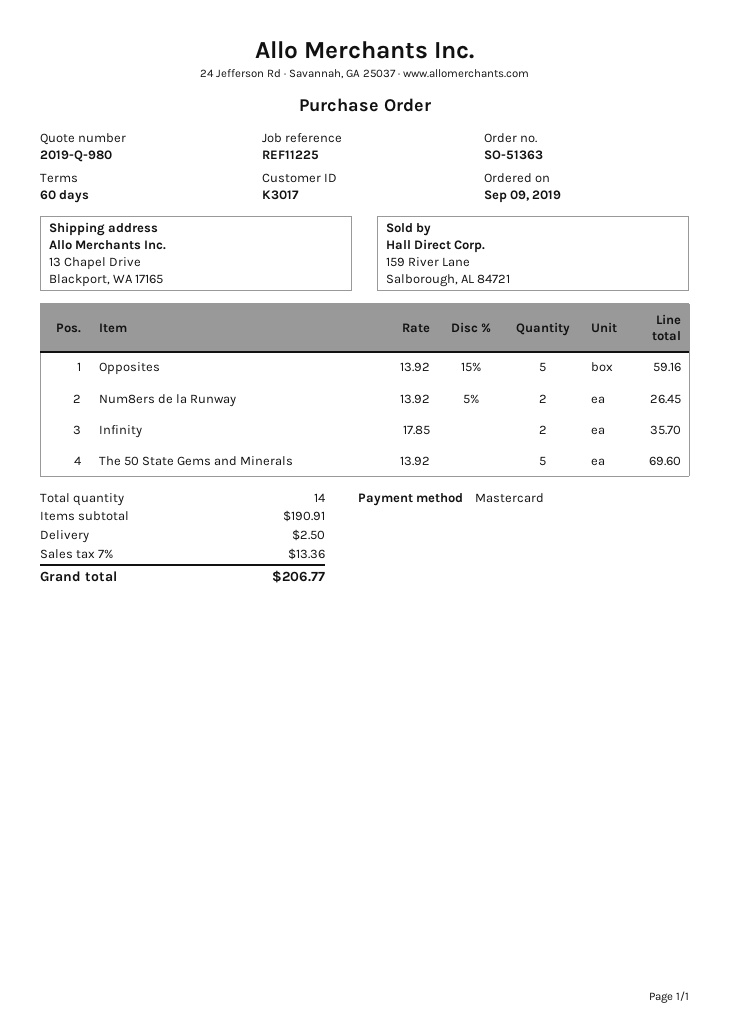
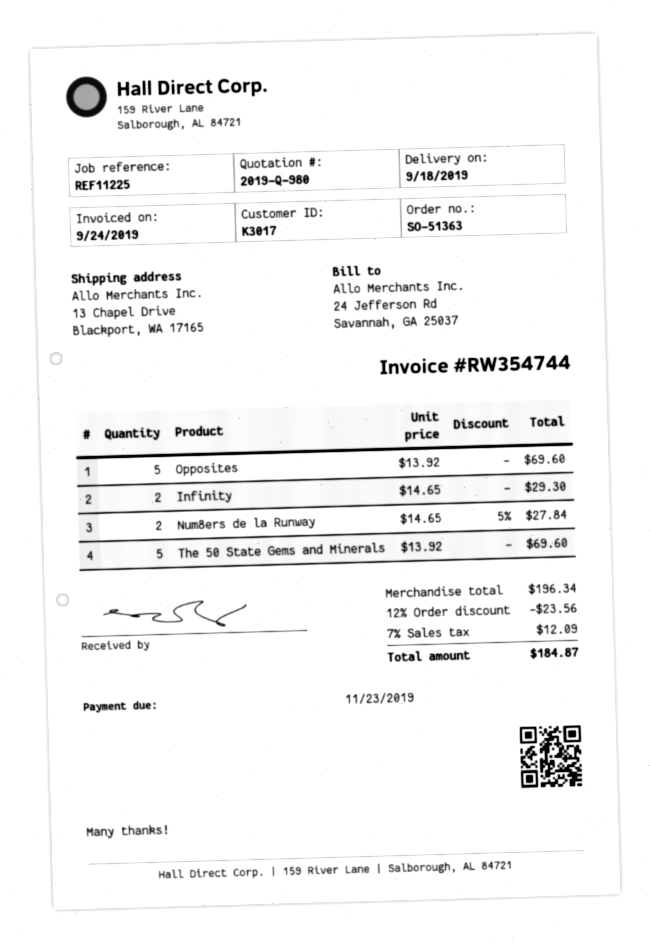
Opposites: 5 x 13.92 - 15% = 59.16 -> 5 x 13.92 = 69.60
Num8ers de la Runway: 2 x 13.92 - 5% = 26.45 -> 2 x 14.65 - 5% = 27.84
Infinity: 2 x 17.85 = 35.70 -> 2 x 14.65 = 29.30
subtotal: 190.91 -> 196.34
discount: none -> 12% = 23.56
shipping: 2.50 -> none
tax: 7% = 13.36 -> 7% = 12.09
total: 206.77 -> 184.87

